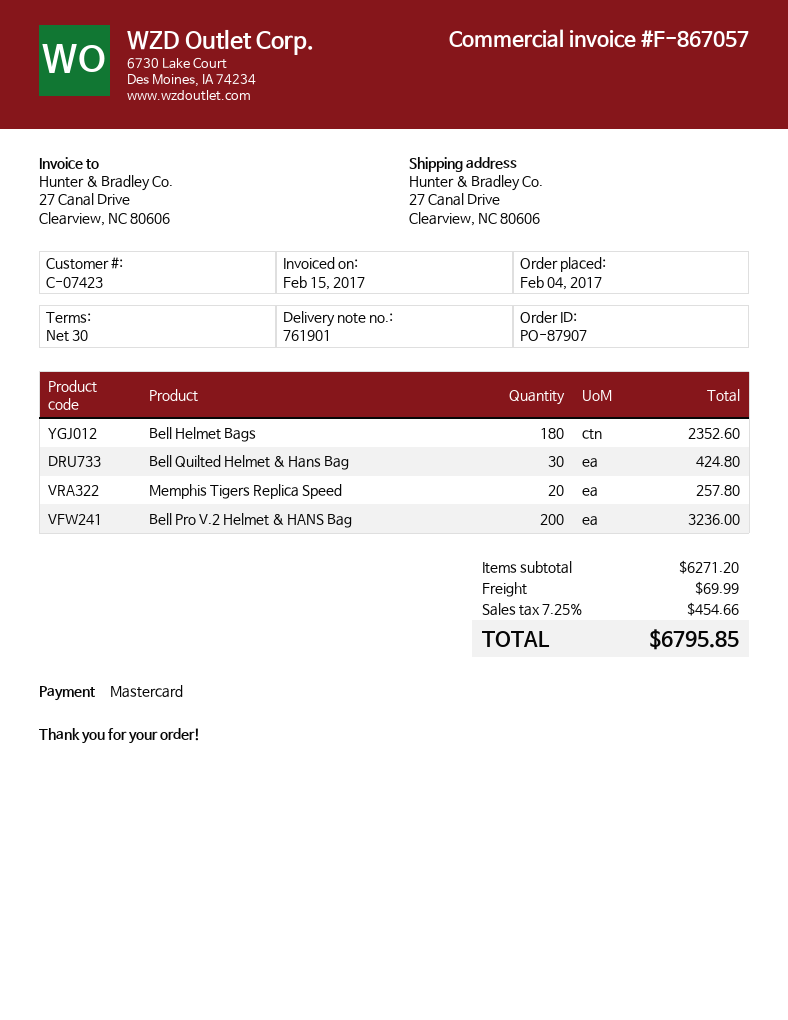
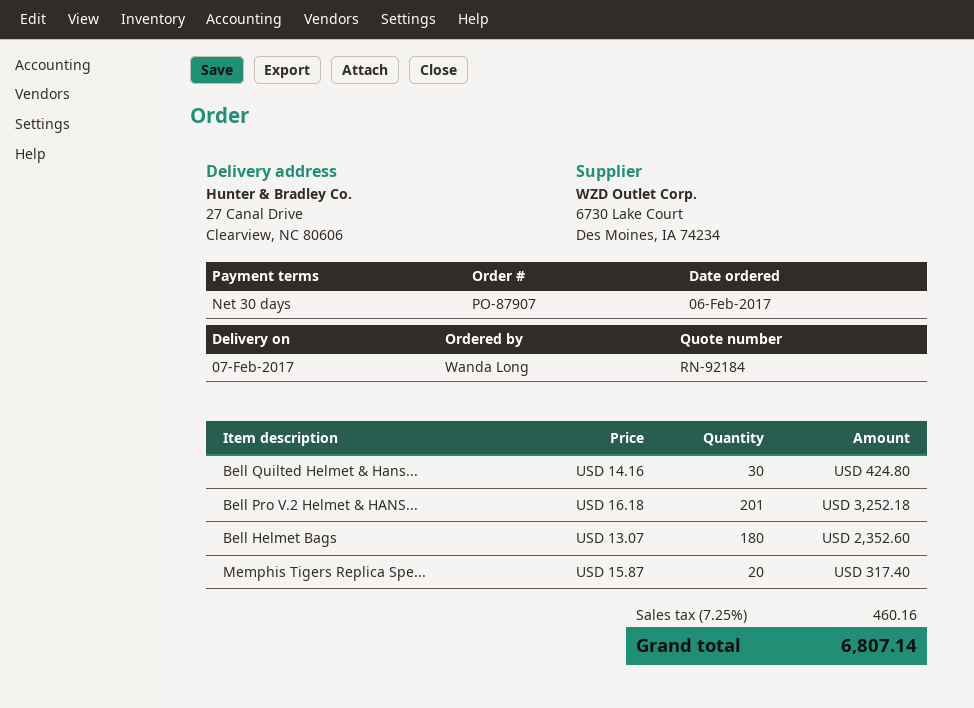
order date: 2017-02-04 -> 2017-02-06
Memphis Tigers Replica Speed: 20 for 257.80 -> 20 for 317.40
Bell Pro V.2 Helmet & HANS Bag: 200 for 3236.00 -> 201 for 3252.18
shipping: 69.99 -> none
tax: 7.25% = 454.66 -> 7.25% = 460.16
total: 6795.85 -> 6807.14

